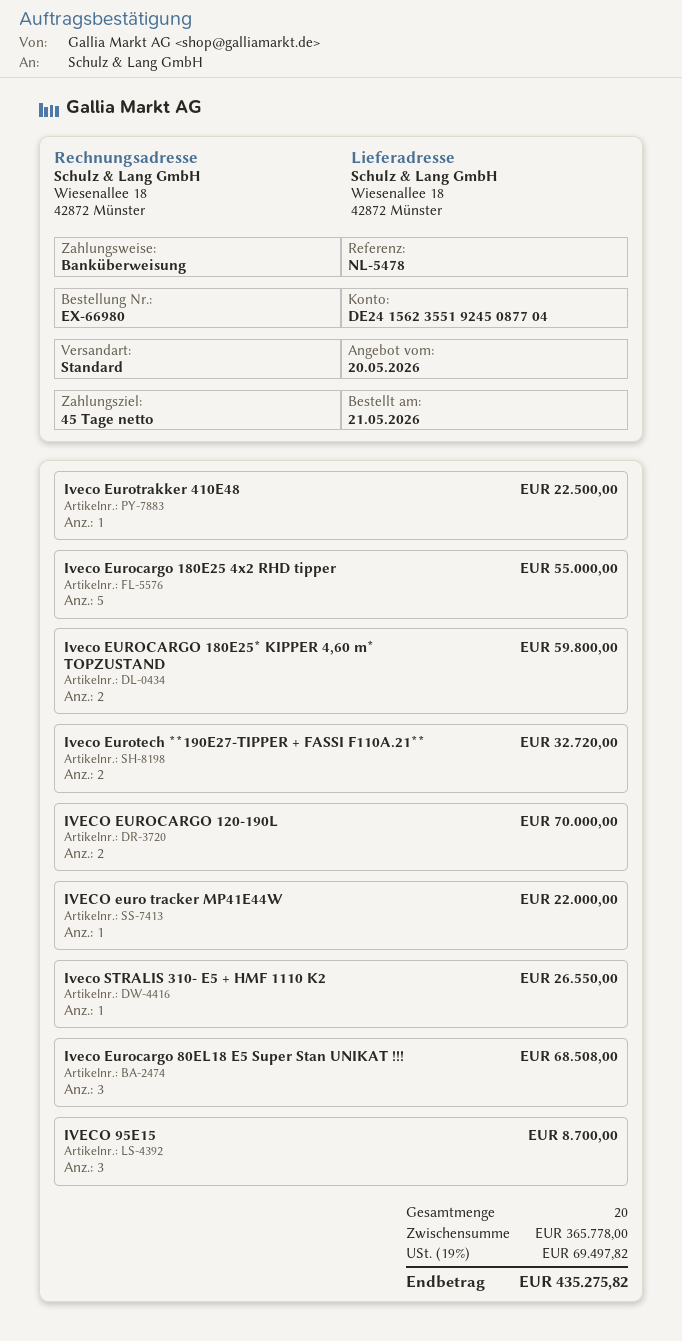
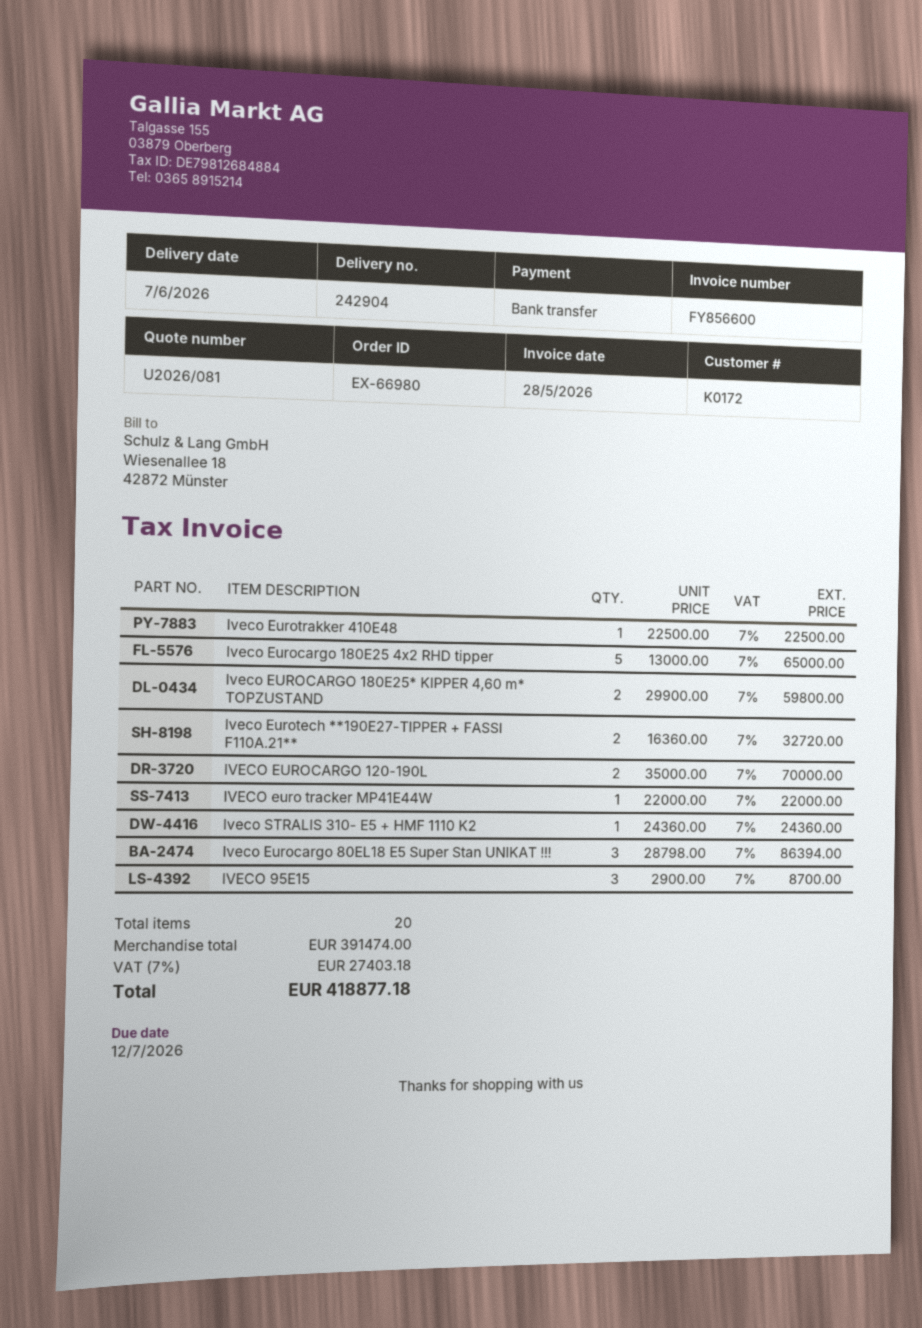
Iveco Eurocargo 180E25 4x2 RHD tipper: 5 for 55000.00 -> 5 for 65000.00
Iveco STRALIS 310- E5 + HMF 1110 K2: 1 for 26550.00 -> 1 for 24360.00
Iveco Eurocargo 80EL18 E5 Super Stan UNIKAT !!!: 3 for 68508.00 -> 3 for 86394.00
subtotal: 365778.00 -> 391474.00
tax: 19% = 69497.82 -> 7% = 27403.18
total: 435275.82 -> 418877.18

